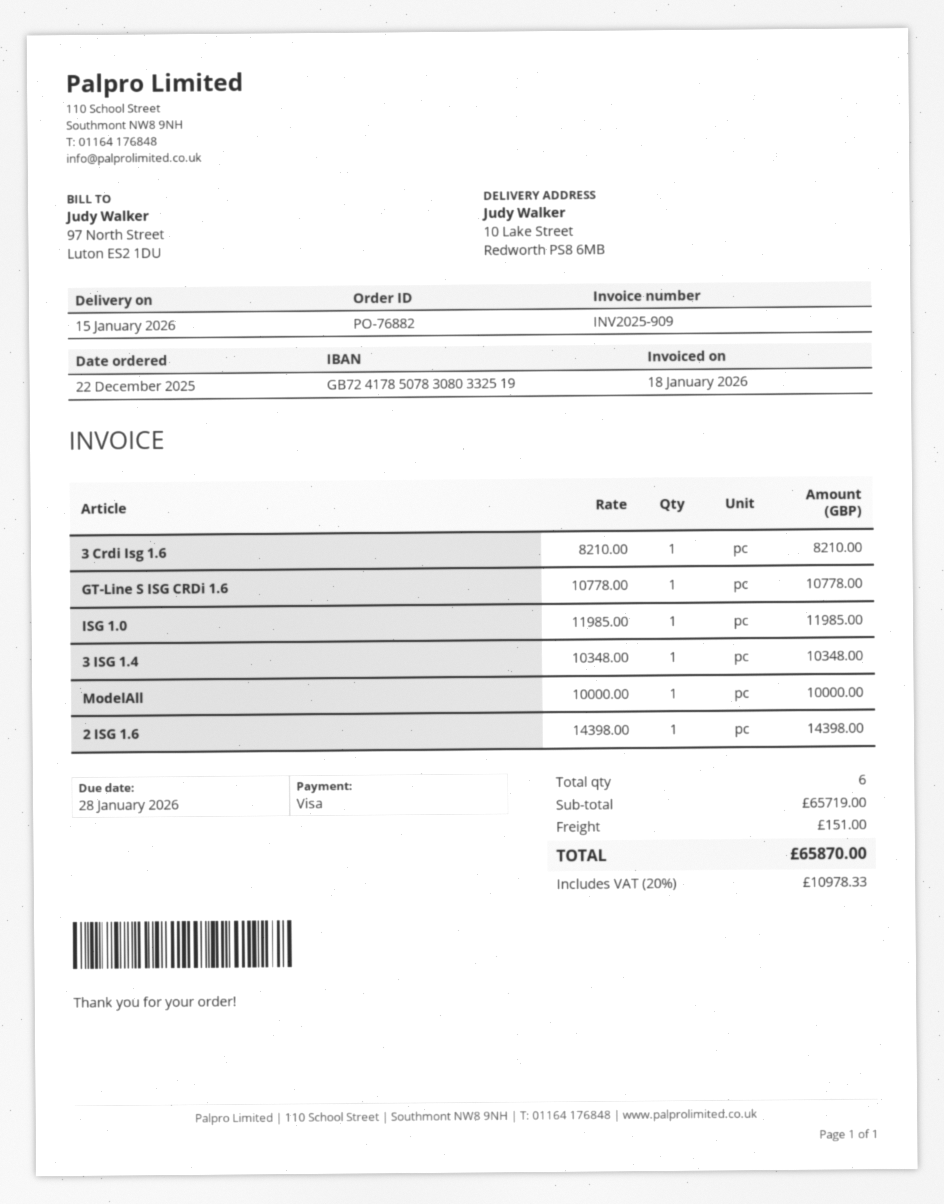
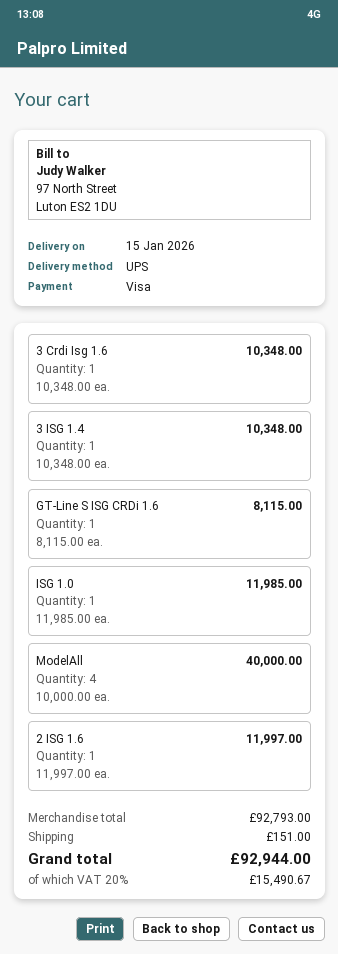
3 Crdi Isg 1.6: 1 x 8210.00 = 8210.00 -> 1 x 10348.00 = 10348.00
GT-Line S ISG CRDi 1.6: 1 x 10778.00 = 10778.00 -> 1 x 8115.00 = 8115.00
ModelAll: 1 x 10000.00 = 10000.00 -> 4 x 10000.00 = 40000.00
2 ISG 1.6: 1 x 14398.00 = 14398.00 -> 1 x 11997.00 = 11997.00
subtotal: 65719.00 -> 92793.00
tax: 20% = 10978.33 -> 20% = 15490.67
total: 65870.00 -> 92944.00

